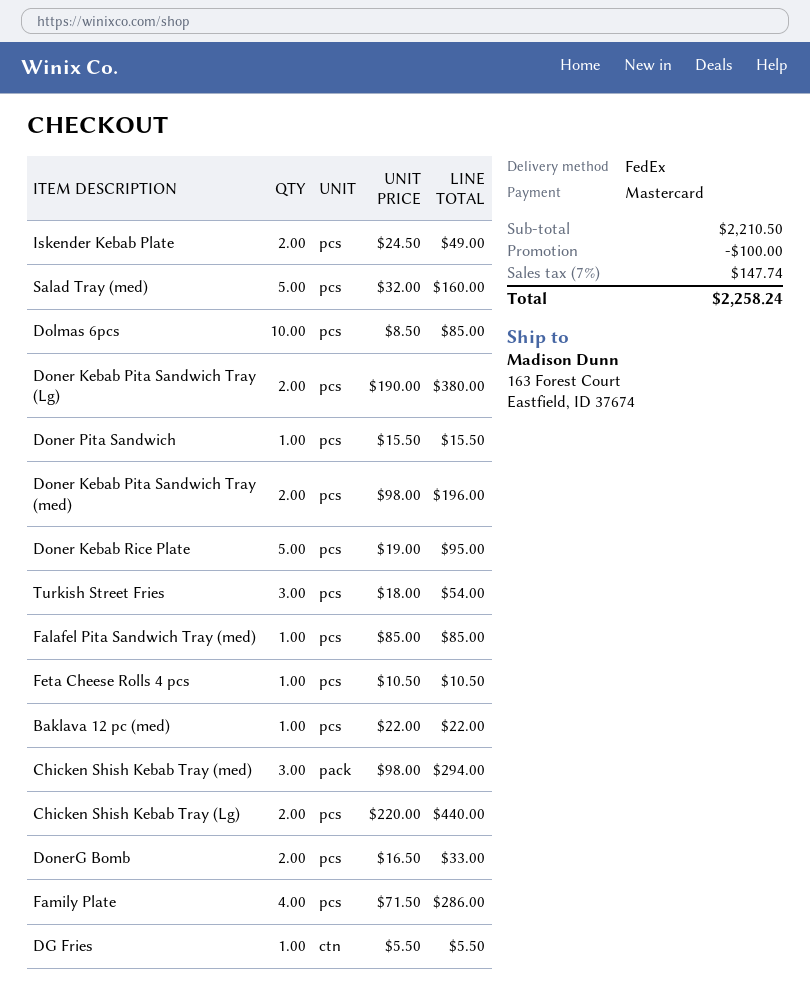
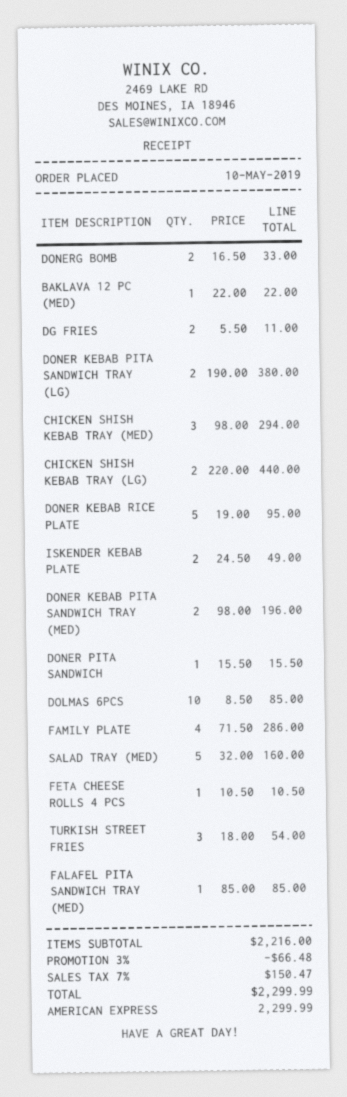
payment method: Mastercard -> American Express
DG Fries: 1 x 5.50 = 5.50 -> 2 x 5.50 = 11.00
subtotal: 2210.50 -> 2216.00
discount: 100.00 -> 66.48
tax: 7% = 147.74 -> 7% = 150.47
total: 2258.24 -> 2299.99

